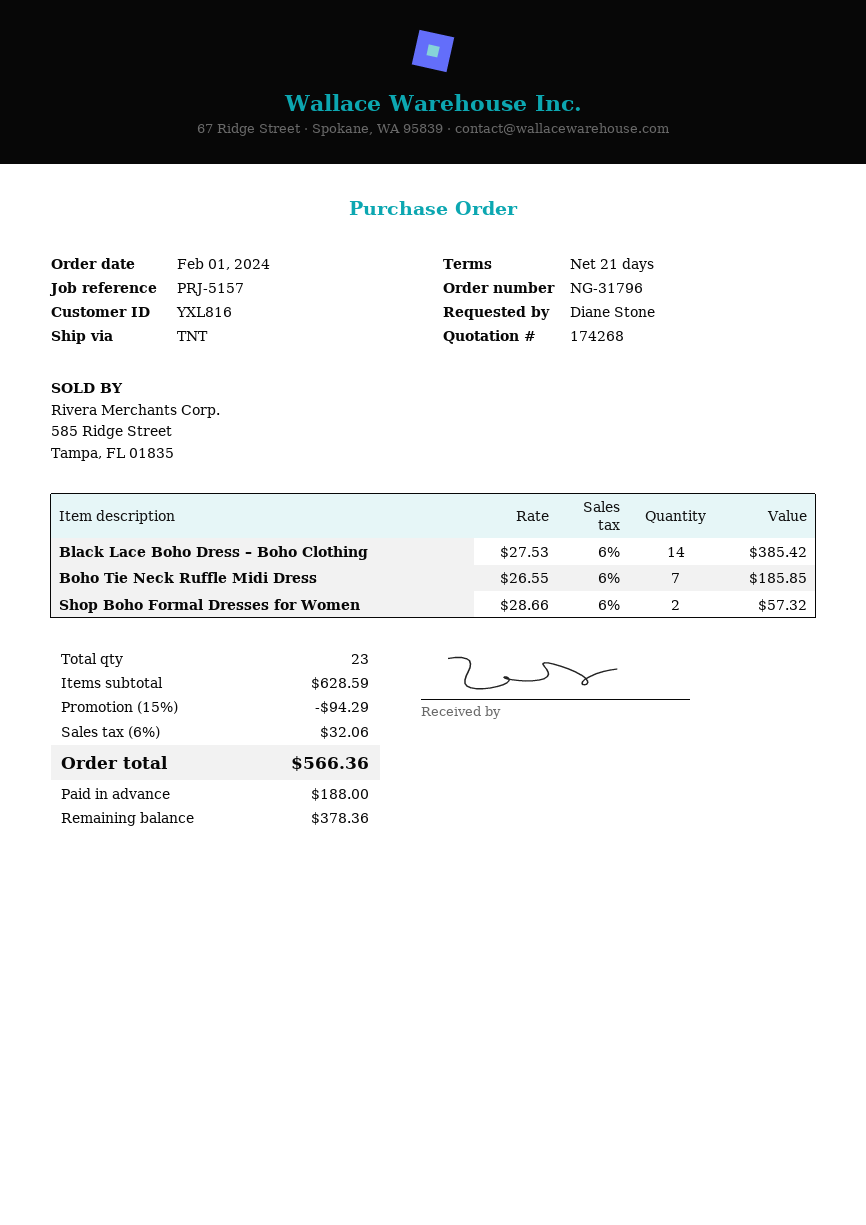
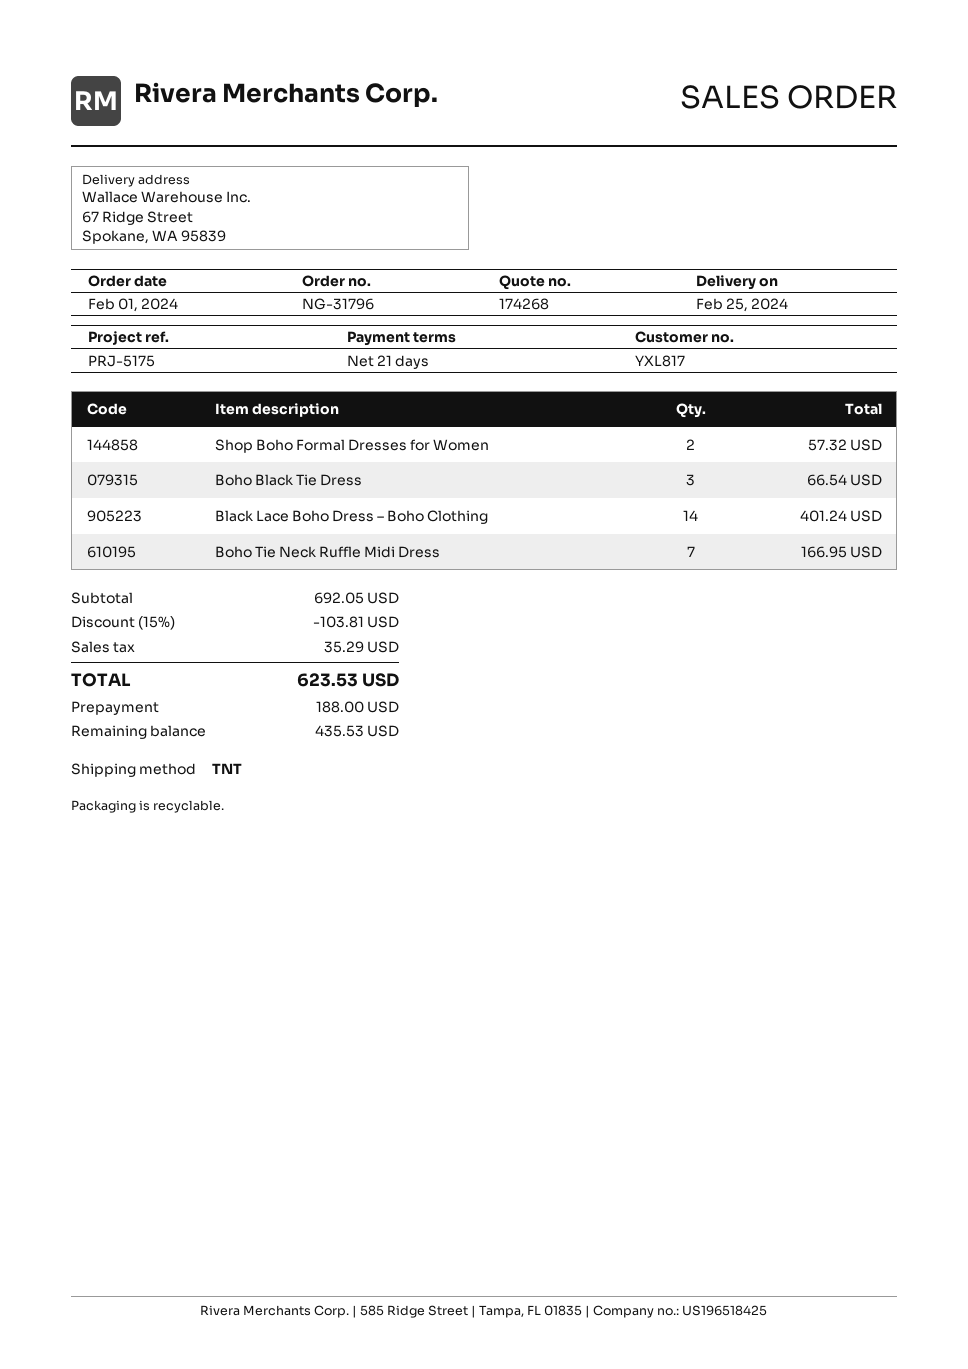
customer number: YXL816 -> YXL817
reference: PRJ-5157 -> PRJ-5175
Black Lace Boho Dress – Boho Clothing: 14 for 385.42 -> 14 for 401.24
Boho Tie Neck Ruffle Midi Dress: 7 for 185.85 -> 7 for 166.95
Boho Black Tie Dress: none -> 3 for 66.54
subtotal: 628.59 -> 692.05
discount: 15% = 94.29 -> 15% = 103.81
tax: 32.06 -> 35.29
total: 566.36 -> 623.53
balance: 378.36 -> 435.53

